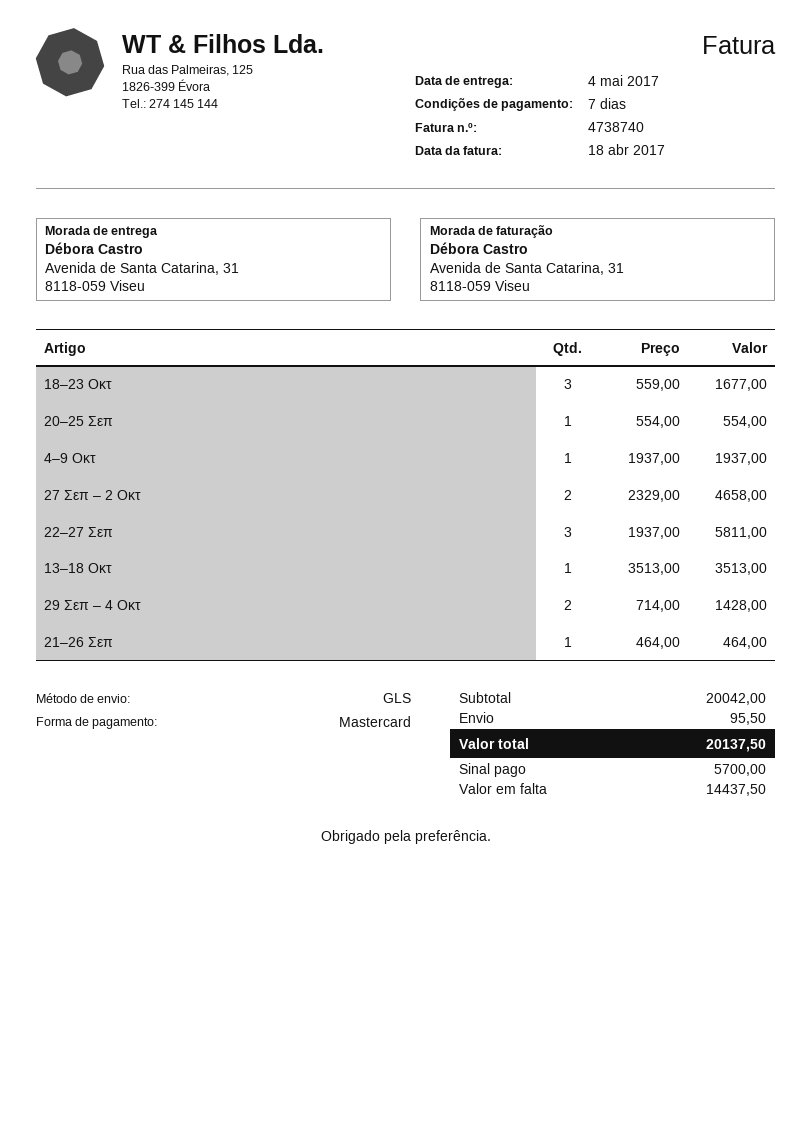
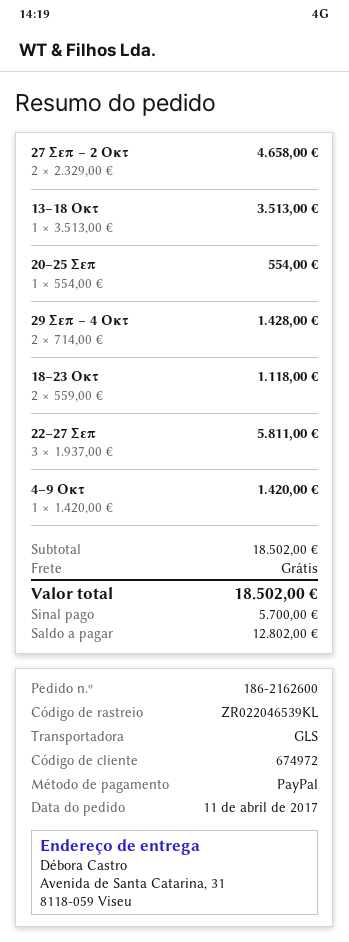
payment method: Mastercard -> PayPal
18–23 Οκτ: 3 x 559.00 = 1677.00 -> 2 x 559.00 = 1118.00
4–9 Οκτ: 1 x 1937.00 = 1937.00 -> 1 x 1420.00 = 1420.00
21–26 Σεπ: 1 x 464.00 = 464.00 -> none
subtotal: 20042.00 -> 18502.00
shipping: 95.50 -> 0.00
total: 20137.50 -> 18502.00
balance: 14437.50 -> 12802.00

